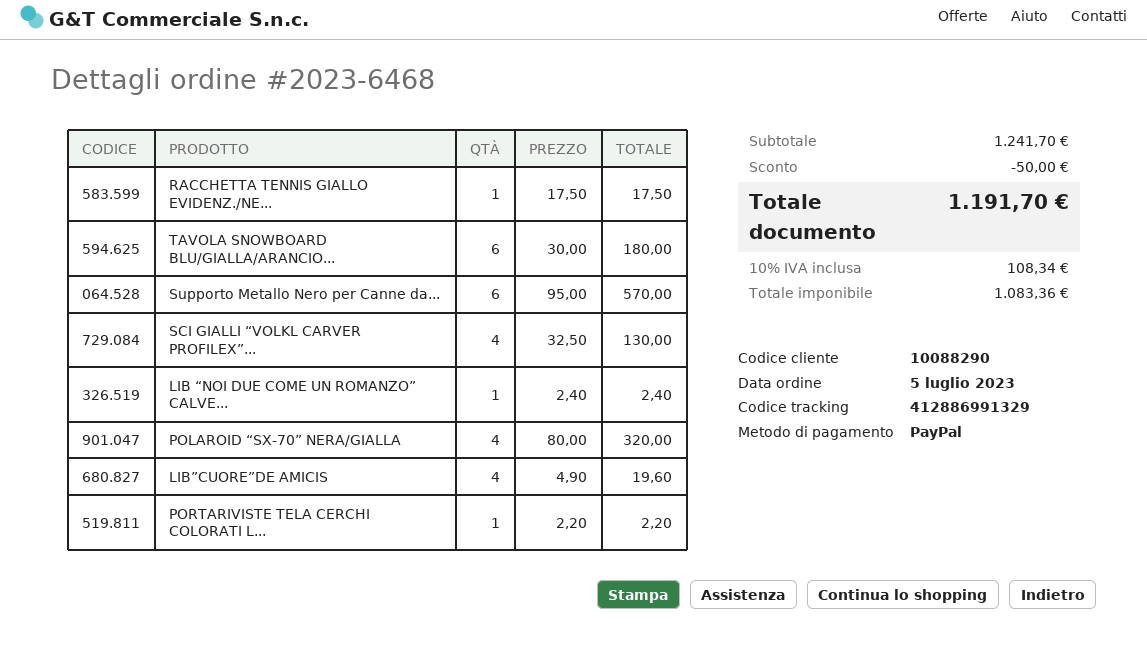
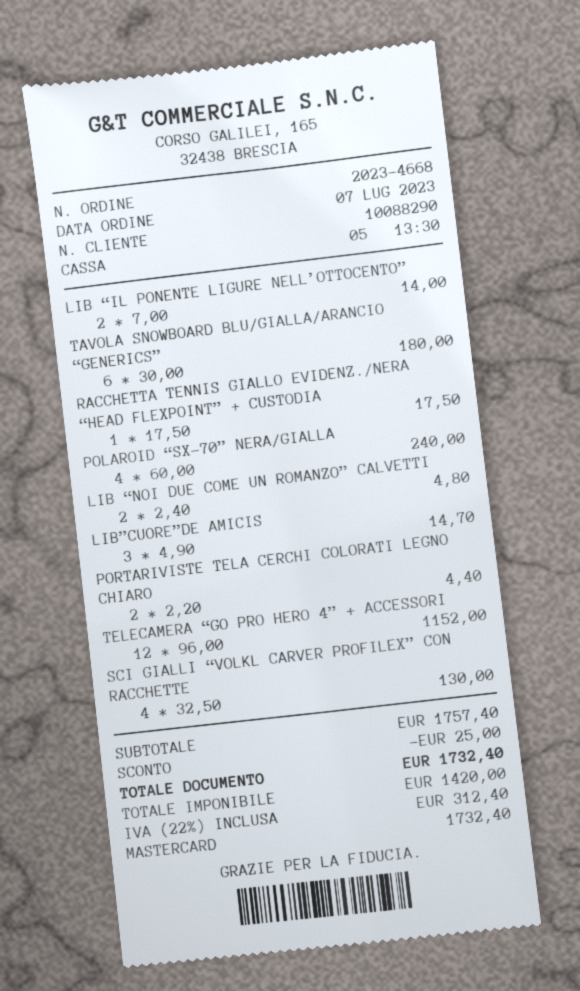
order number: 2023-6468 -> 2023-4668
order date: 2023-07-05 -> 2023-07-07
payment method: PayPal -> Mastercard
Supporto Metallo Nero per Canne da...: 6 x 95.00 = 570.00 -> none
LIB “NOI DUE COME UN ROMANZO” CALVE...: 1 x 2.40 = 2.40 -> 2 x 2.40 = 4.80
POLAROID “SX-70” NERA/GIALLA: 4 x 80.00 = 320.00 -> 4 x 60.00 = 240.00
LIB”CUORE”DE AMICIS: 4 x 4.90 = 19.60 -> 3 x 4.90 = 14.70
PORTARIVISTE TELA CERCHI COLORATI L...: 1 x 2.20 = 2.20 -> 2 x 2.20 = 4.40
LIB “IL PONENTE LIGURE NELL’OTTOCENTO”: none -> 2 x 7.00 = 14.00
TELECAMERA “GO PRO HERO 4” + ACCESSORI: none -> 12 x 96.00 = 1152.00
subtotal: 1241.70 -> 1757.40
discount: 50.00 -> 25.00
net: 1083.36 -> 1420.00
tax: 10% = 108.34 -> 22% = 312.40
total: 1191.70 -> 1732.40

